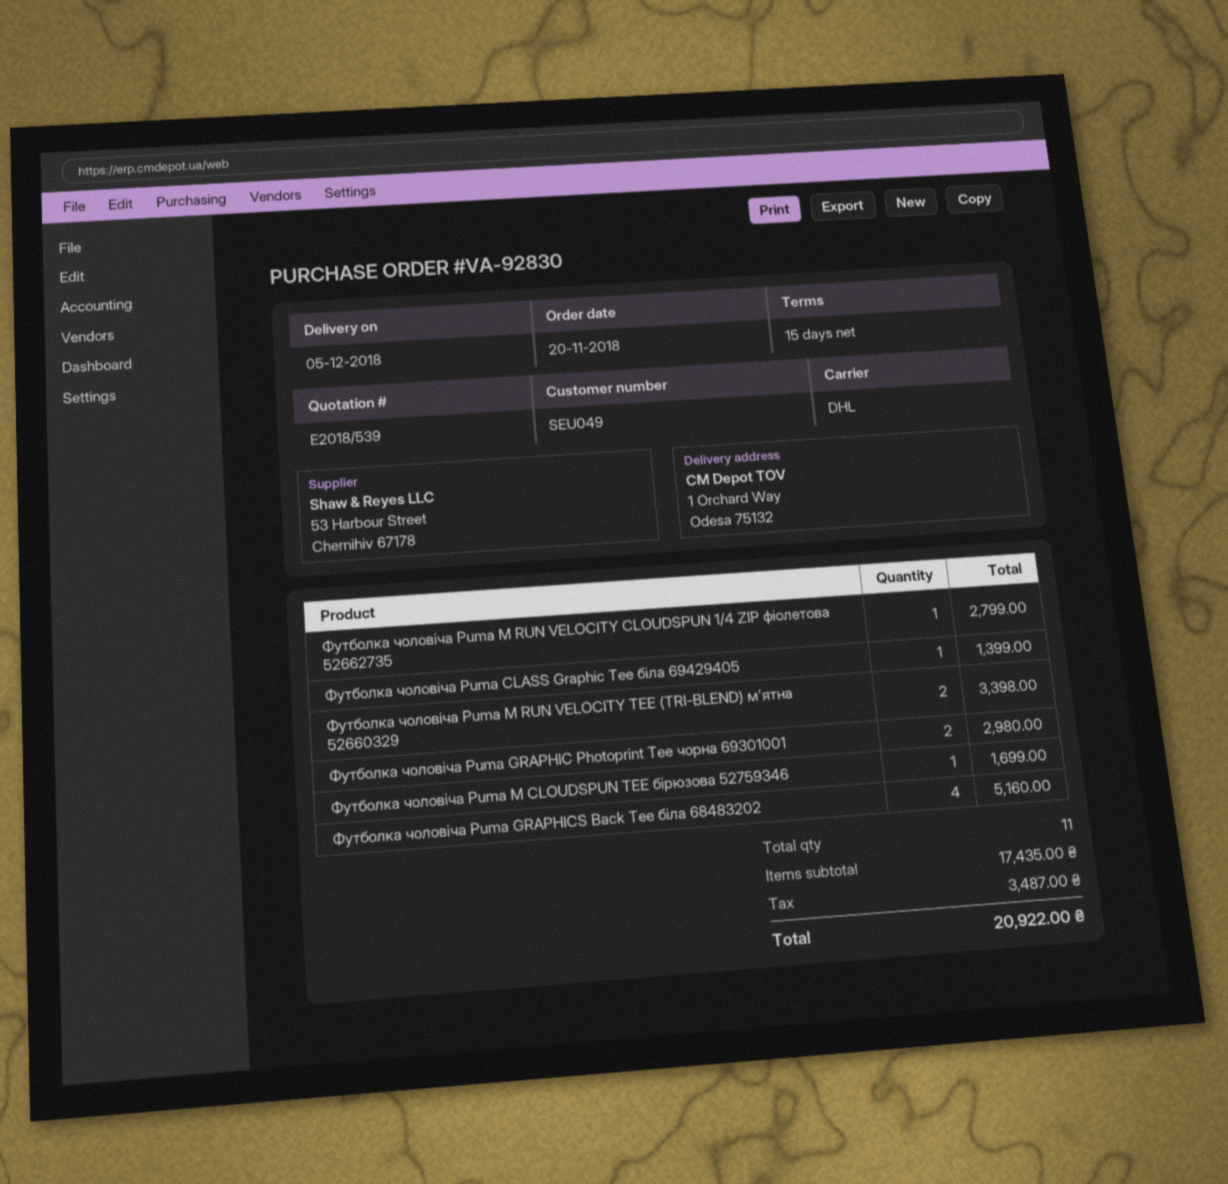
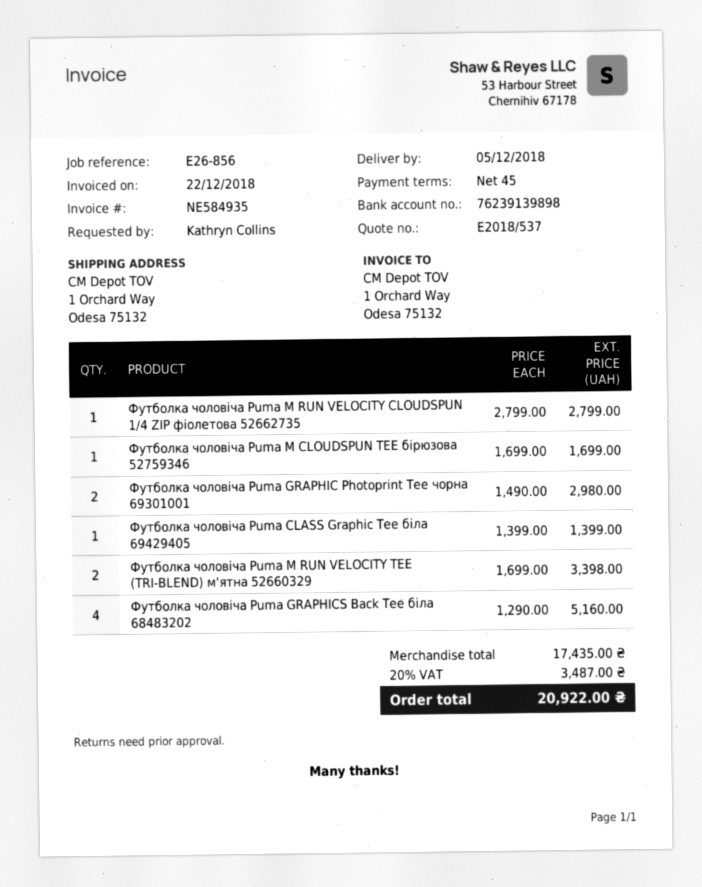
quote number: E2018/539 -> E2018/537
payment terms: 15 days -> 45 days

